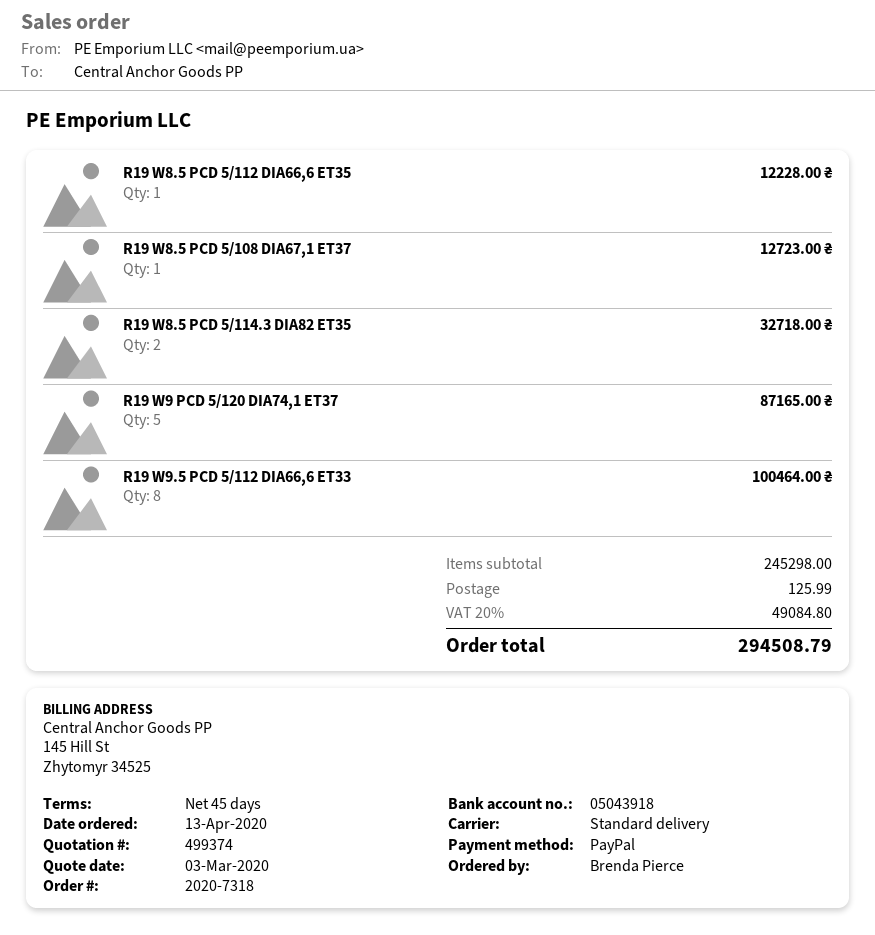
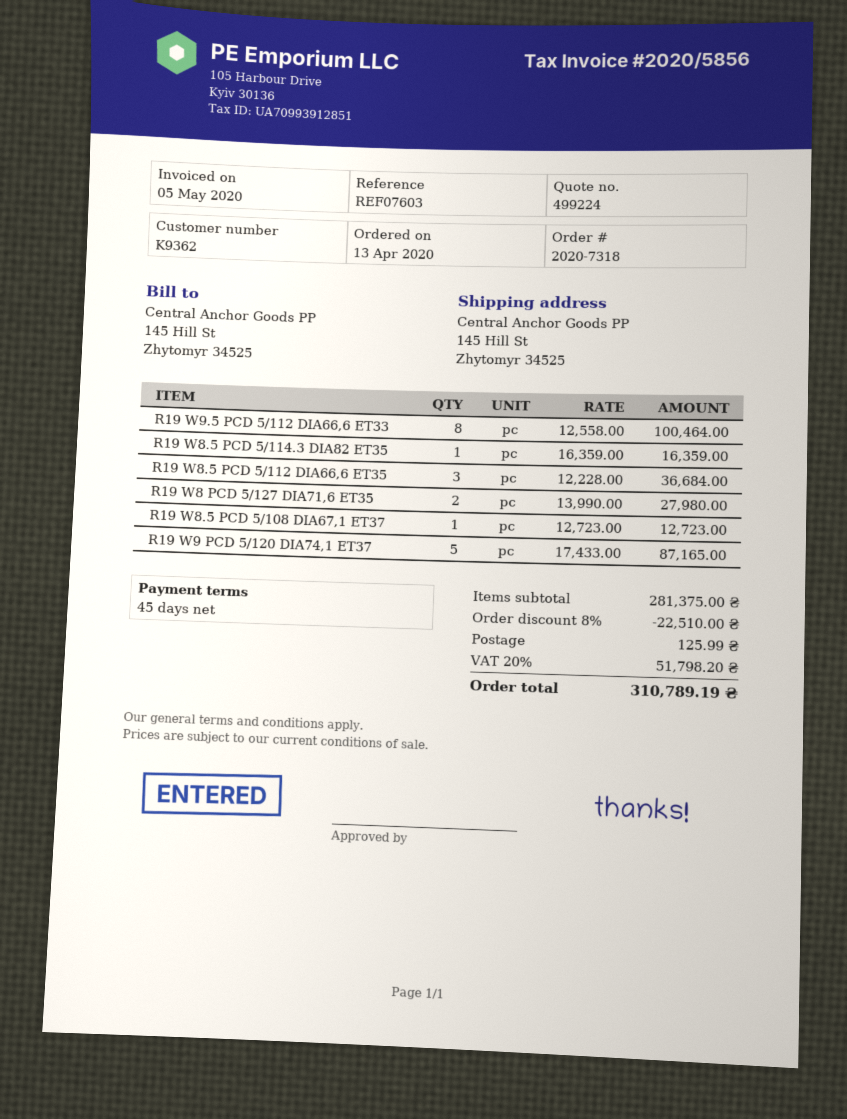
quote number: 499374 -> 499224
R19 W8.5 PCD 5/112 DIA66,6 ET35: 1 for 12228.00 -> 3 for 36684.00
R19 W8.5 PCD 5/114.3 DIA82 ET35: 2 for 32718.00 -> 1 for 16359.00
R19 W8 PCD 5/127 DIA71,6 ET35: none -> 2 for 27980.00
subtotal: 245298.00 -> 281375.00
discount: none -> 8% = 22510.00
tax: 20% = 49084.80 -> 20% = 51798.20
total: 294508.79 -> 310789.19

